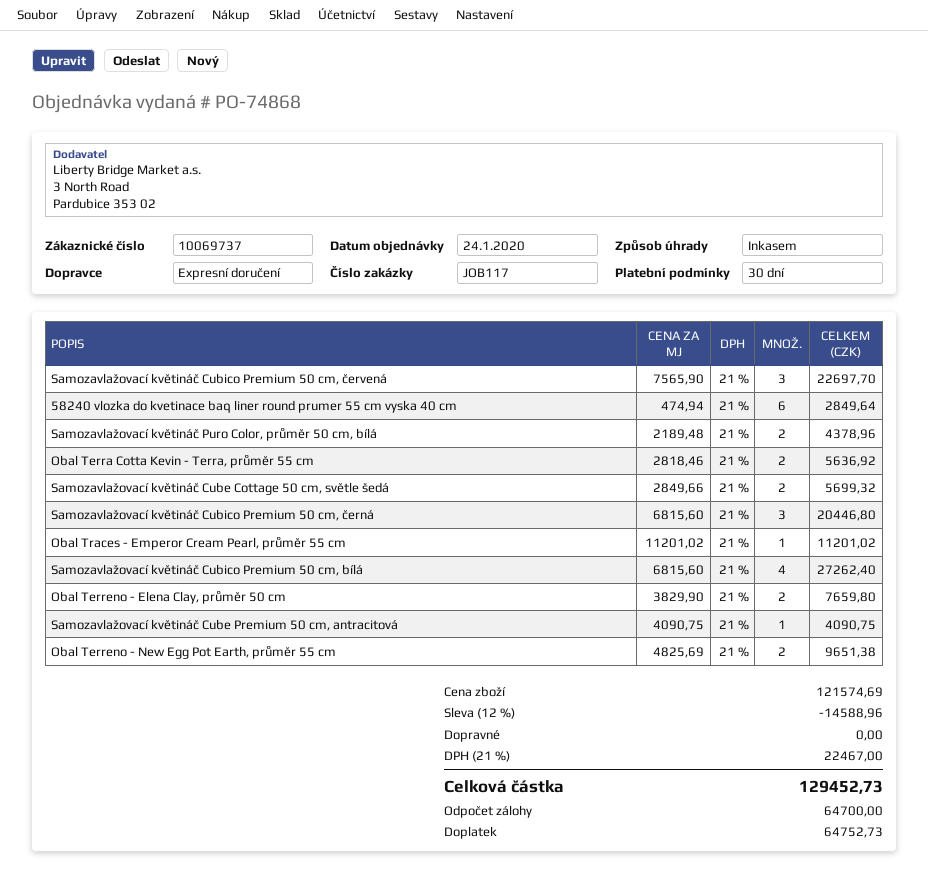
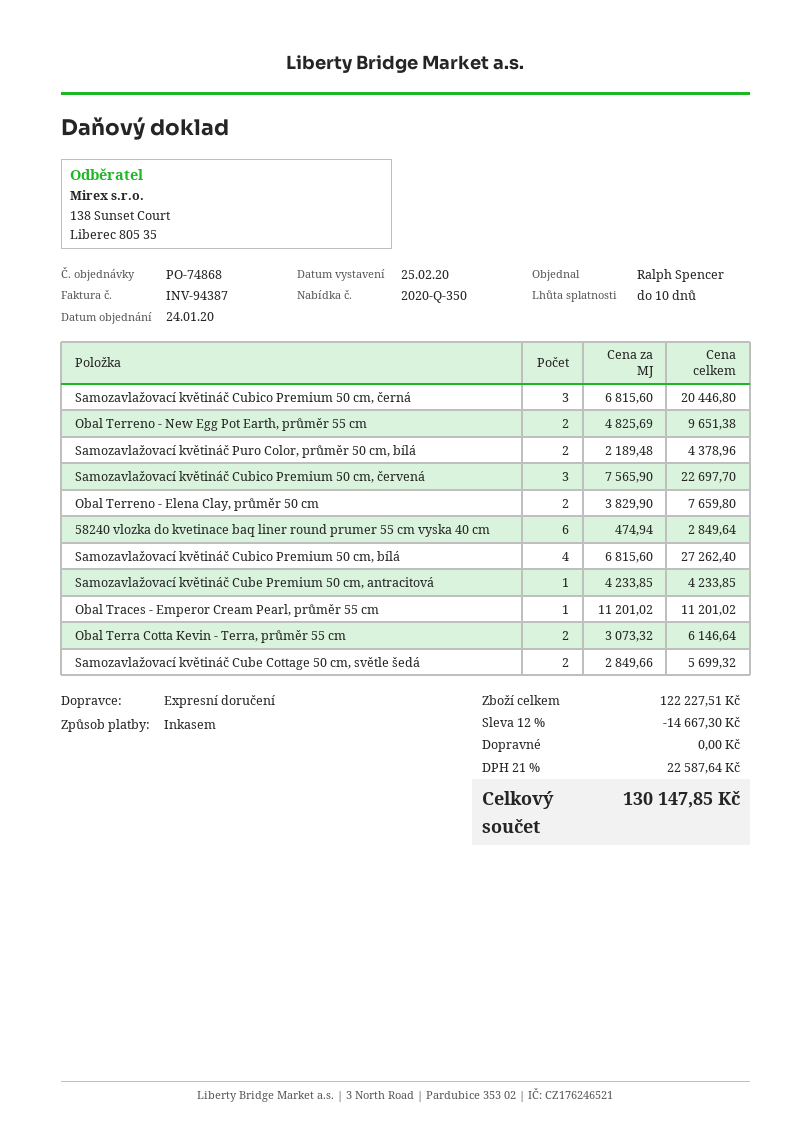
payment terms: 30 days -> 10 days
Obal Terra Cotta Kevin - Terra, průměr 55 cm: 2 x 2818.46 = 5636.92 -> 2 x 3073.32 = 6146.64
Samozavlažovací květináč Cube Premium 50 cm, antracitová: 1 x 4090.75 = 4090.75 -> 1 x 4233.85 = 4233.85
subtotal: 121574.69 -> 122227.51
discount: 12% = 14588.96 -> 12% = 14667.30
tax: 21% = 22467.00 -> 21% = 22587.64
total: 129452.73 -> 130147.85

